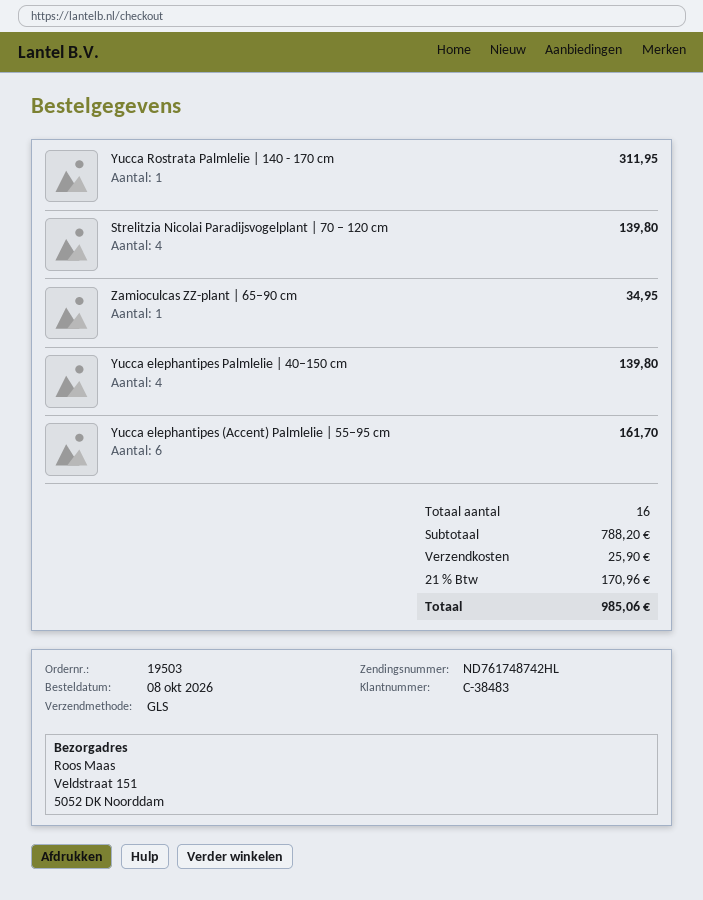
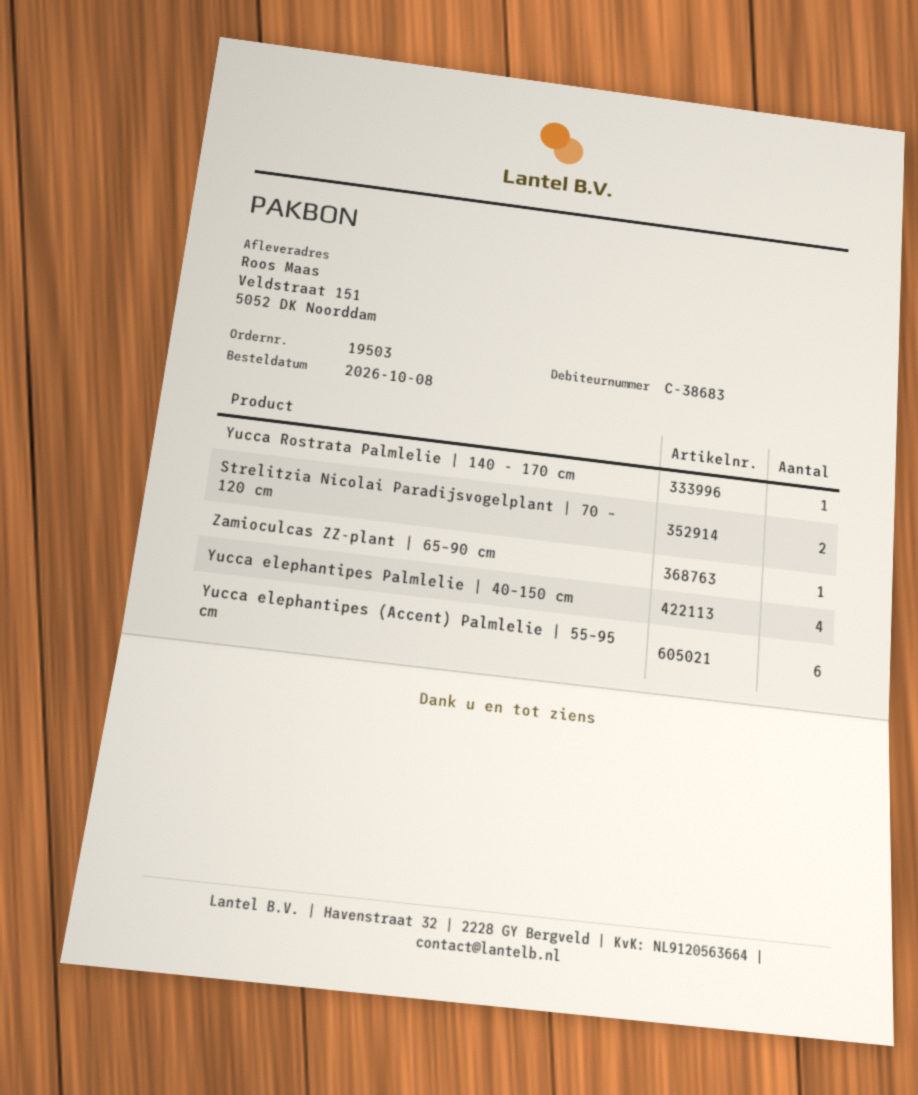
customer number: C-38483 -> C-38683
Strelitzia Nicolai Paradijsvogelplant | 70 – 120 cm: 4 -> 2

